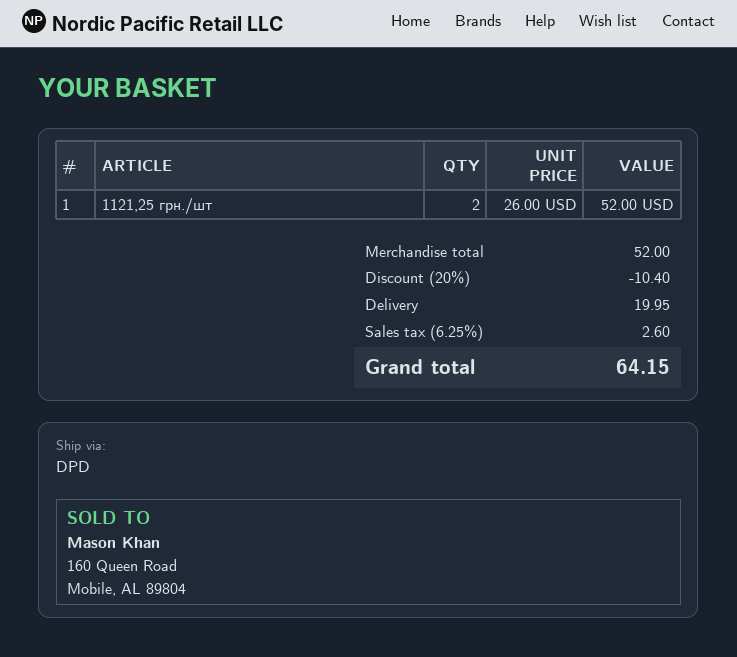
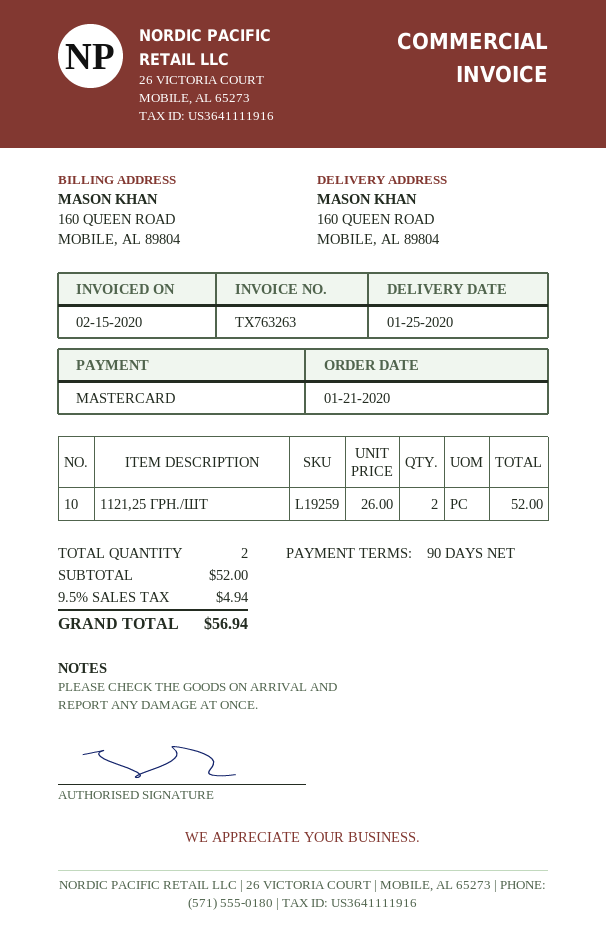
discount: 20% = 10.40 -> none
shipping: 19.95 -> none
tax: 6.25% = 2.60 -> 9.5% = 4.94
total: 64.15 -> 56.94

